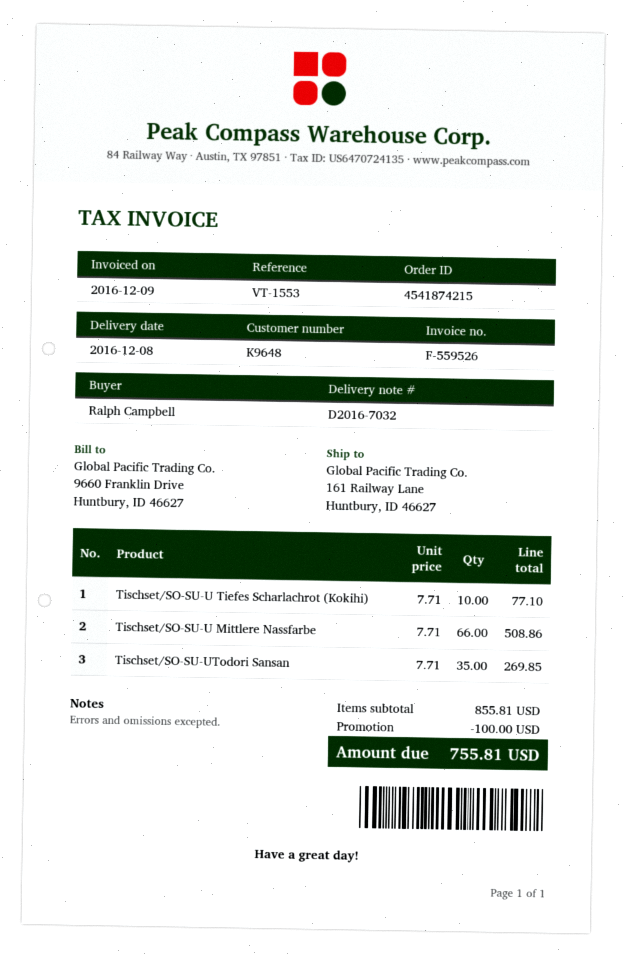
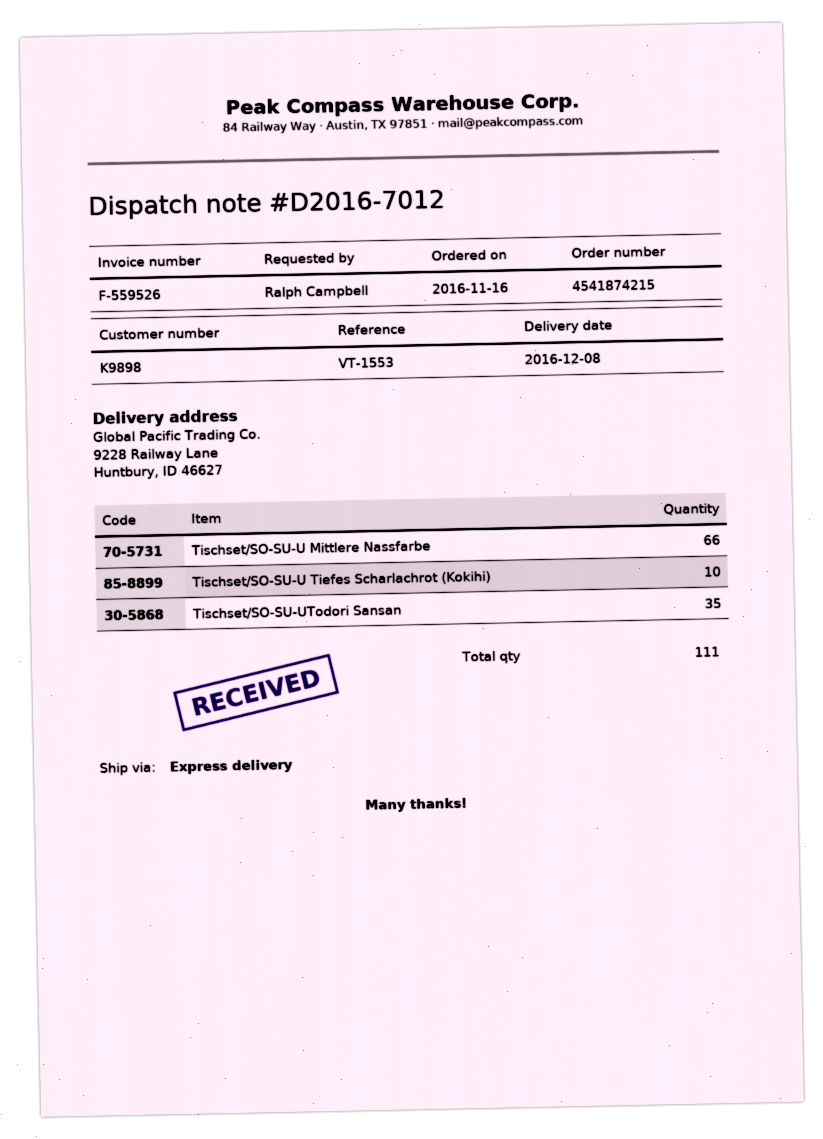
delivery note number: D2016-7032 -> D2016-7012
customer number: K9648 -> K9898
ship to: 161 Railway Lane, Huntbury, ID 46627 -> 9228 Railway Lane, Huntbury, ID 46627

